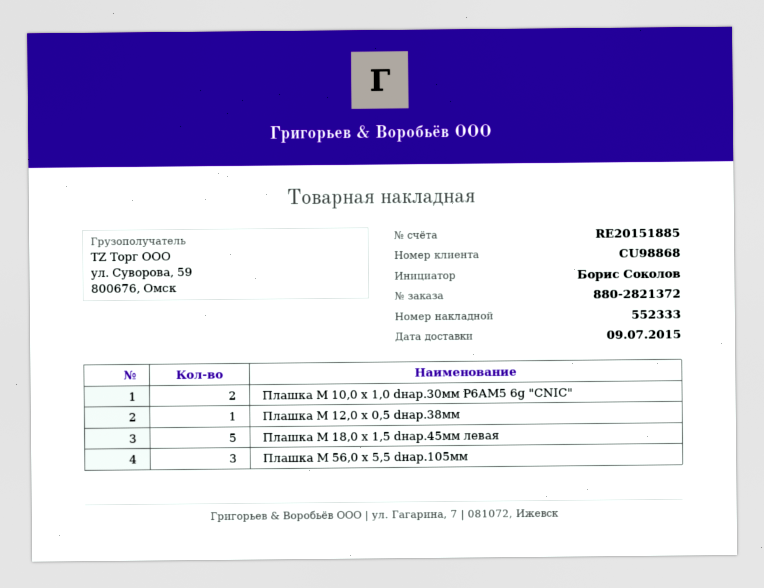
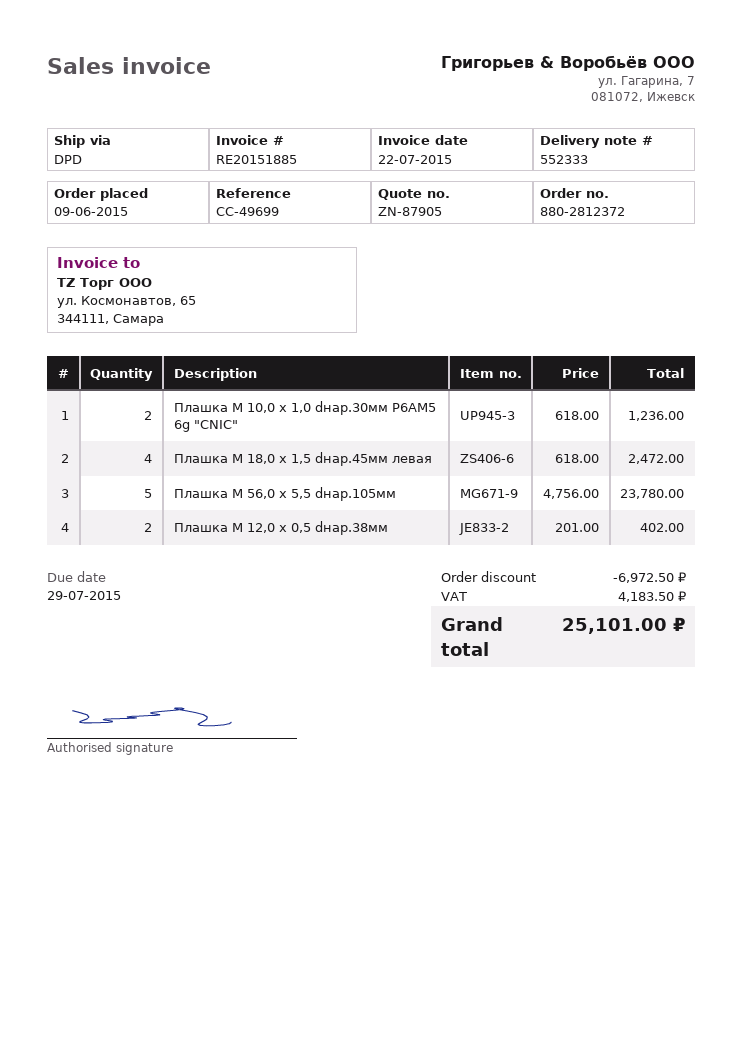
order number: 880-2821372 -> 880-2812372
Плашка М 12,0 х 0,5 dнар.38мм: 1 -> 2
Плашка М 18,0 х 1,5 dнар.45мм левая: 5 -> 4
Плашка М 56,0 х 5,5 dнар.105мм: 3 -> 5

